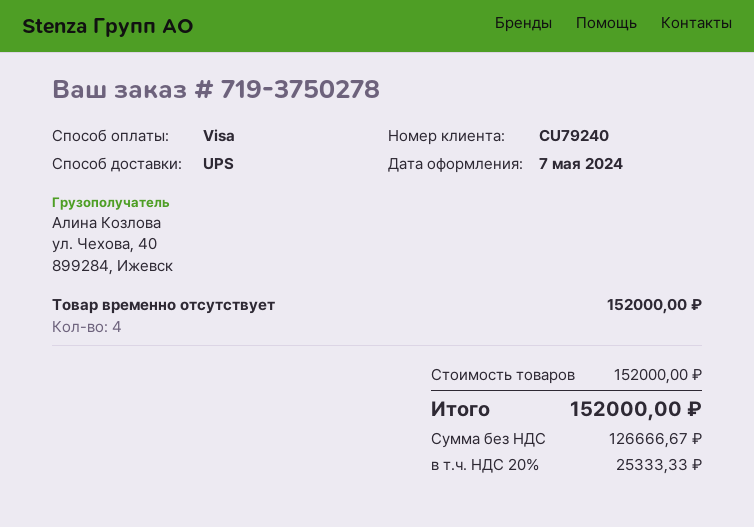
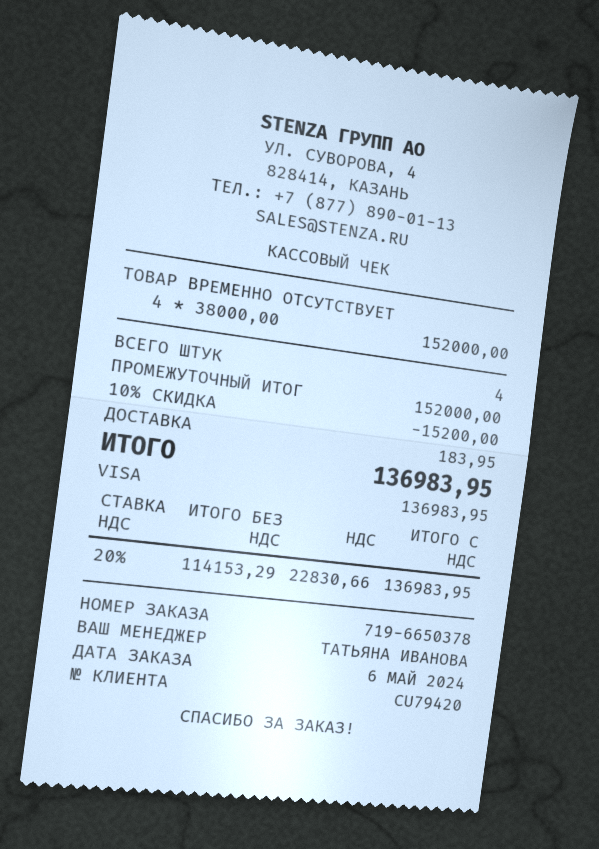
order number: 719-3750278 -> 719-6650378
order date: 2024-05-07 -> 2024-05-06
customer number: CU79240 -> CU79420
discount: none -> 10% = 15200.00
shipping: none -> 183.95
net: 126666.67 -> 114153.29
tax: 20% = 25333.33 -> 20% = 22830.66
total: 152000.00 -> 136983.95

